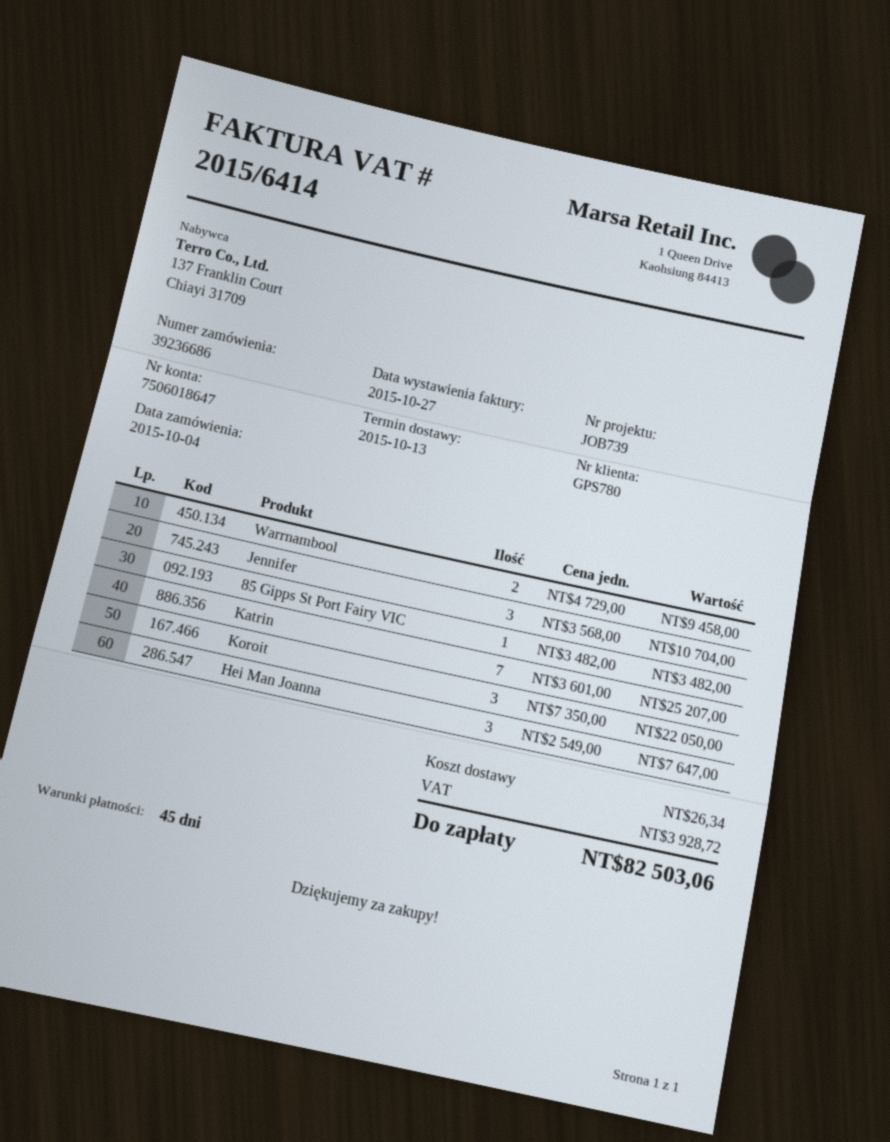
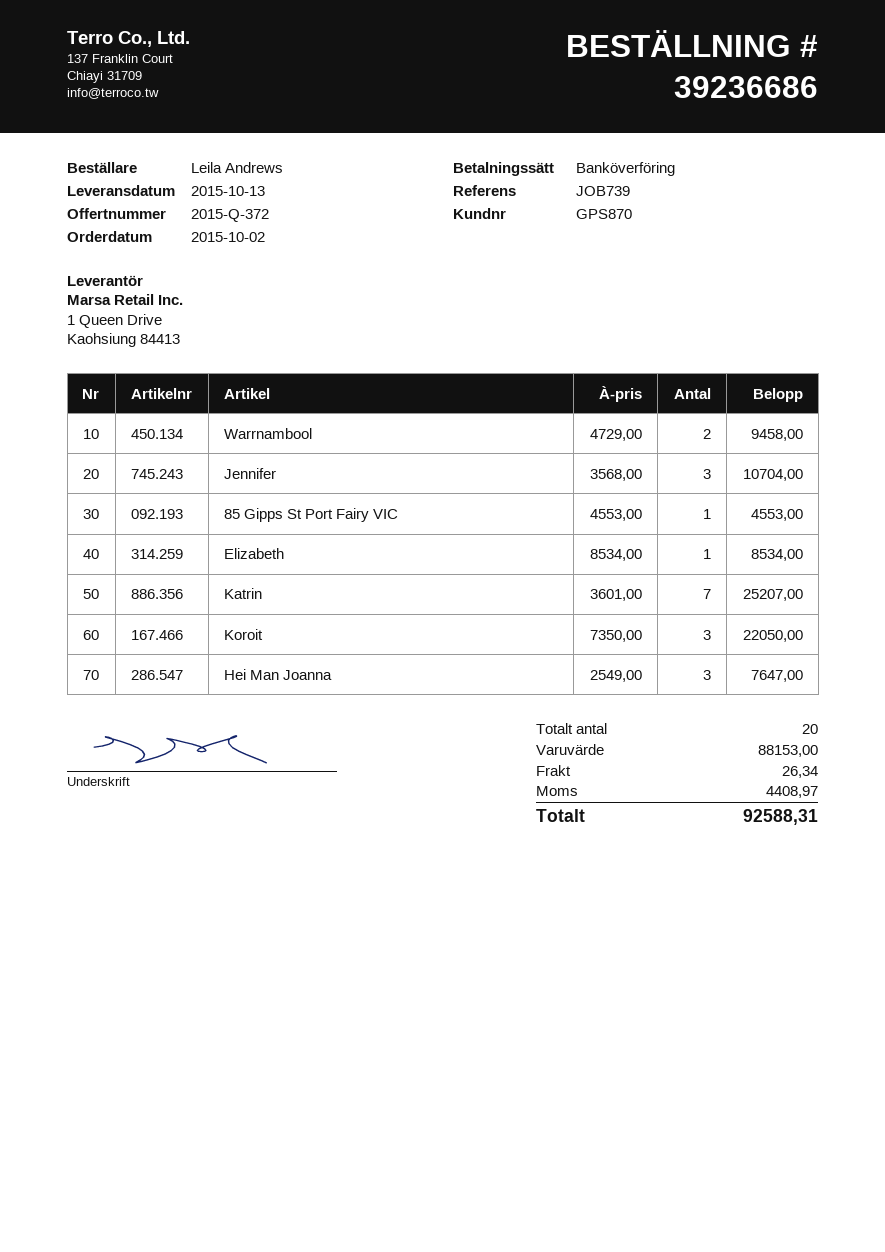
order date: 2015-10-04 -> 2015-10-02
customer number: GPS780 -> GPS870
85 Gipps St Port Fairy VIC: 1 x 3482.00 = 3482.00 -> 1 x 4553.00 = 4553.00
Elizabeth: none -> 1 x 8534.00 = 8534.00
tax: 3928.72 -> 4408.97
total: 82503.06 -> 92588.31

